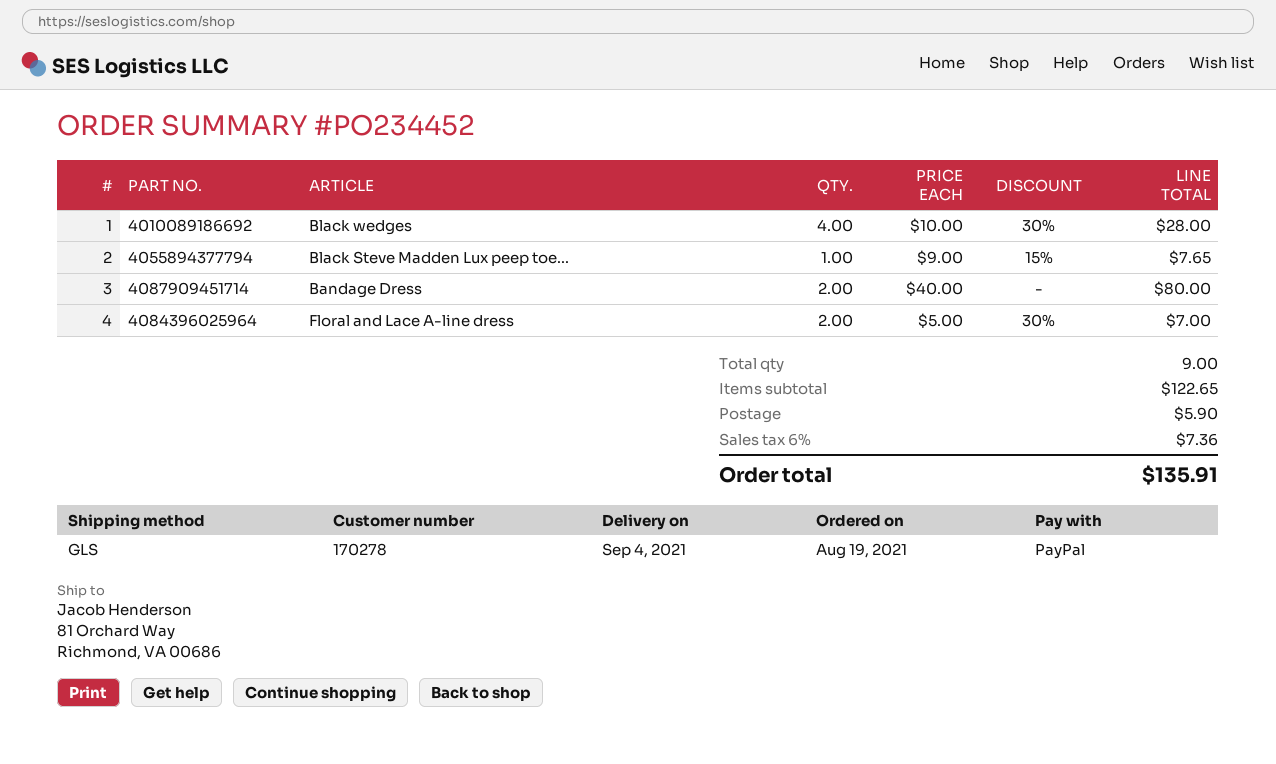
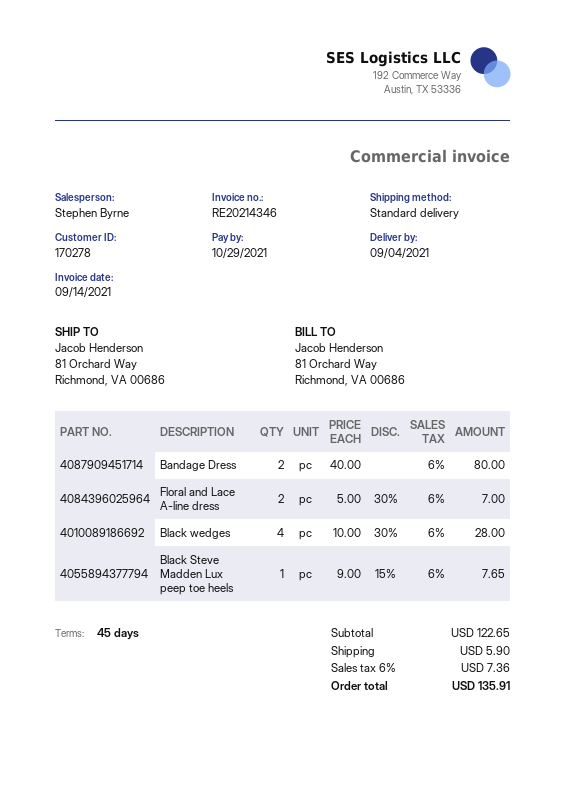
shipping method: GLS -> standard

